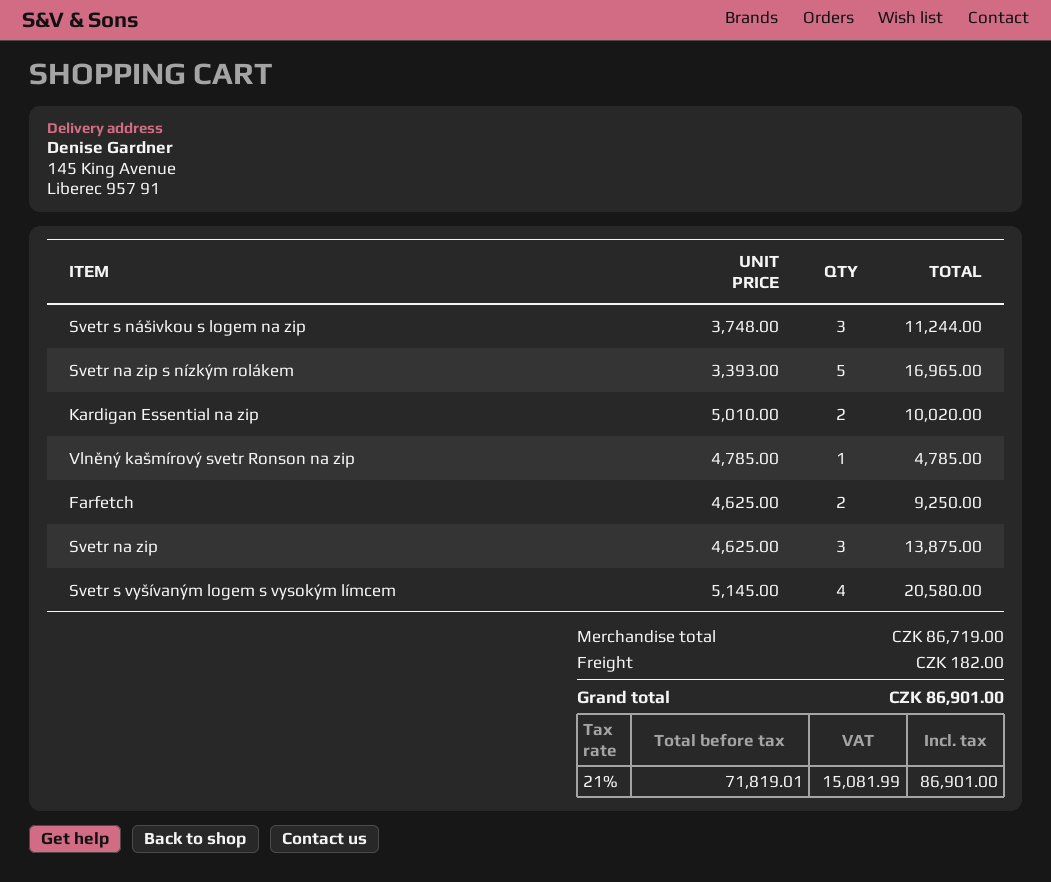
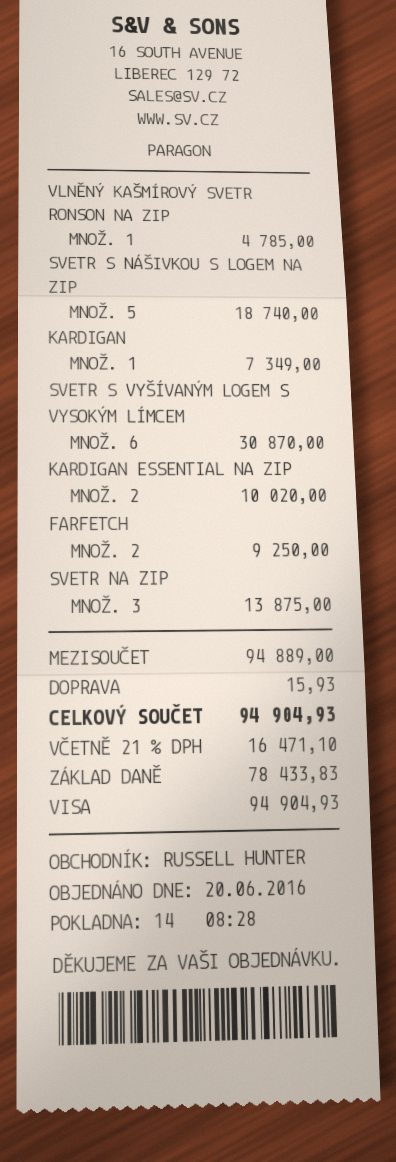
Svetr s nášivkou s logem na zip: 3 for 11244.00 -> 5 for 18740.00
Svetr na zip s nízkým rolákem: 5 for 16965.00 -> none
Svetr s vyšívaným logem s vysokým límcem: 4 for 20580.00 -> 6 for 30870.00
KARDIGAN: none -> 1 for 7349.00
subtotal: 86719.00 -> 94889.00
shipping: 182.00 -> 15.93
net: 71819.01 -> 78433.83
tax: 21% = 15081.99 -> 21% = 16471.10
total: 86901.00 -> 94904.93

